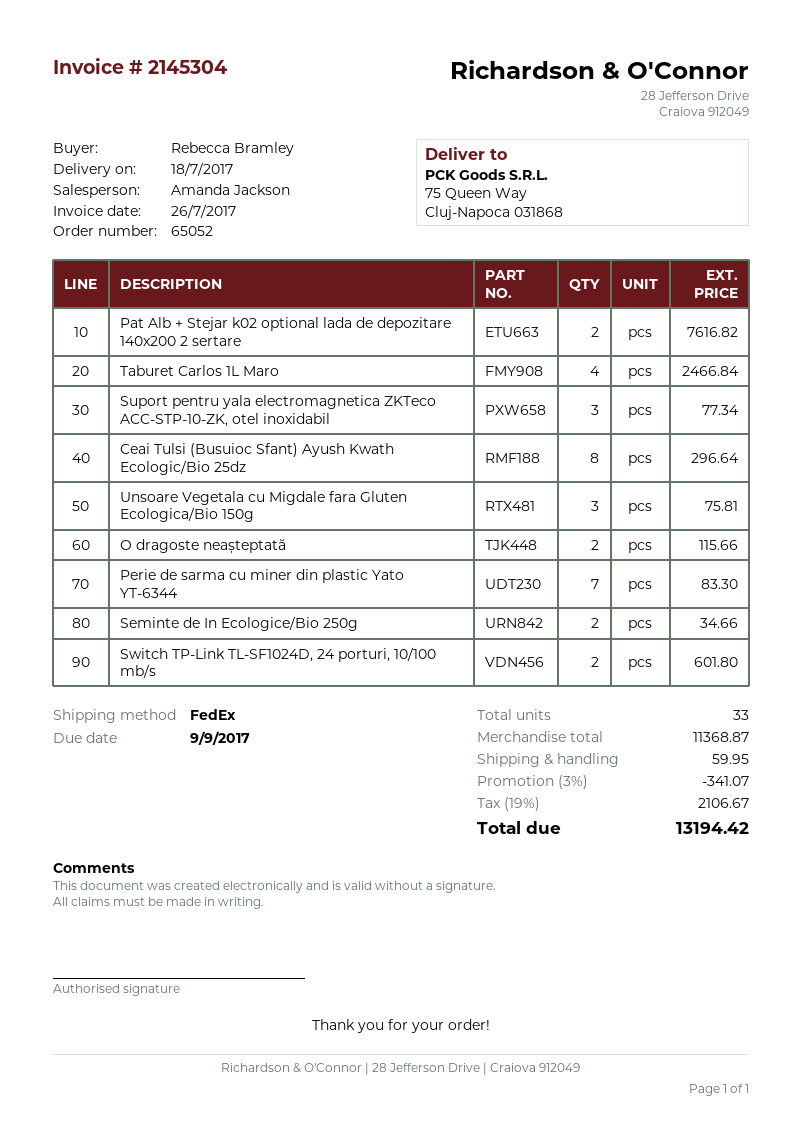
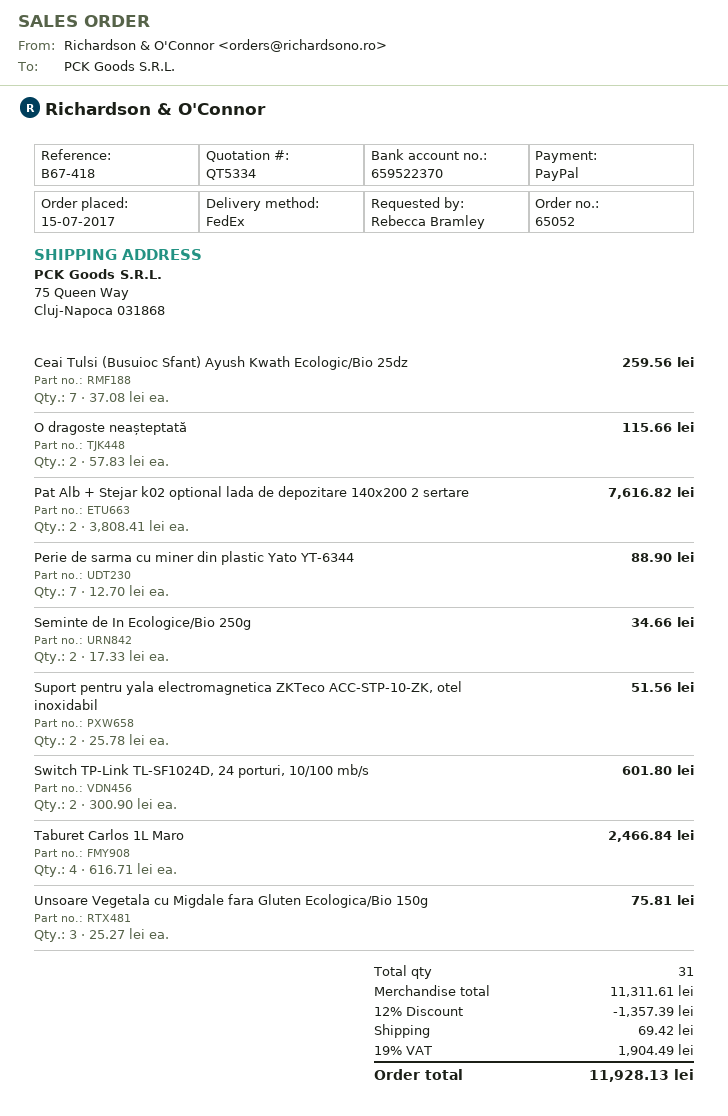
Suport pentru yala electromagnetica ZKTeco ACC-STP-10-ZK, otel inoxidabil: 3 for 77.34 -> 2 for 51.56
Ceai Tulsi (Busuioc Sfant) Ayush Kwath Ecologic/Bio 25dz: 8 for 296.64 -> 7 for 259.56
Perie de sarma cu miner din plastic Yato YT-6344: 7 for 83.30 -> 7 for 88.90
total quantity: 33 -> 31
subtotal: 11368.87 -> 11311.61
discount: 3% = 341.07 -> 12% = 1357.39
shipping: 59.95 -> 69.42
tax: 19% = 2106.67 -> 19% = 1904.49
total: 13194.42 -> 11928.13

